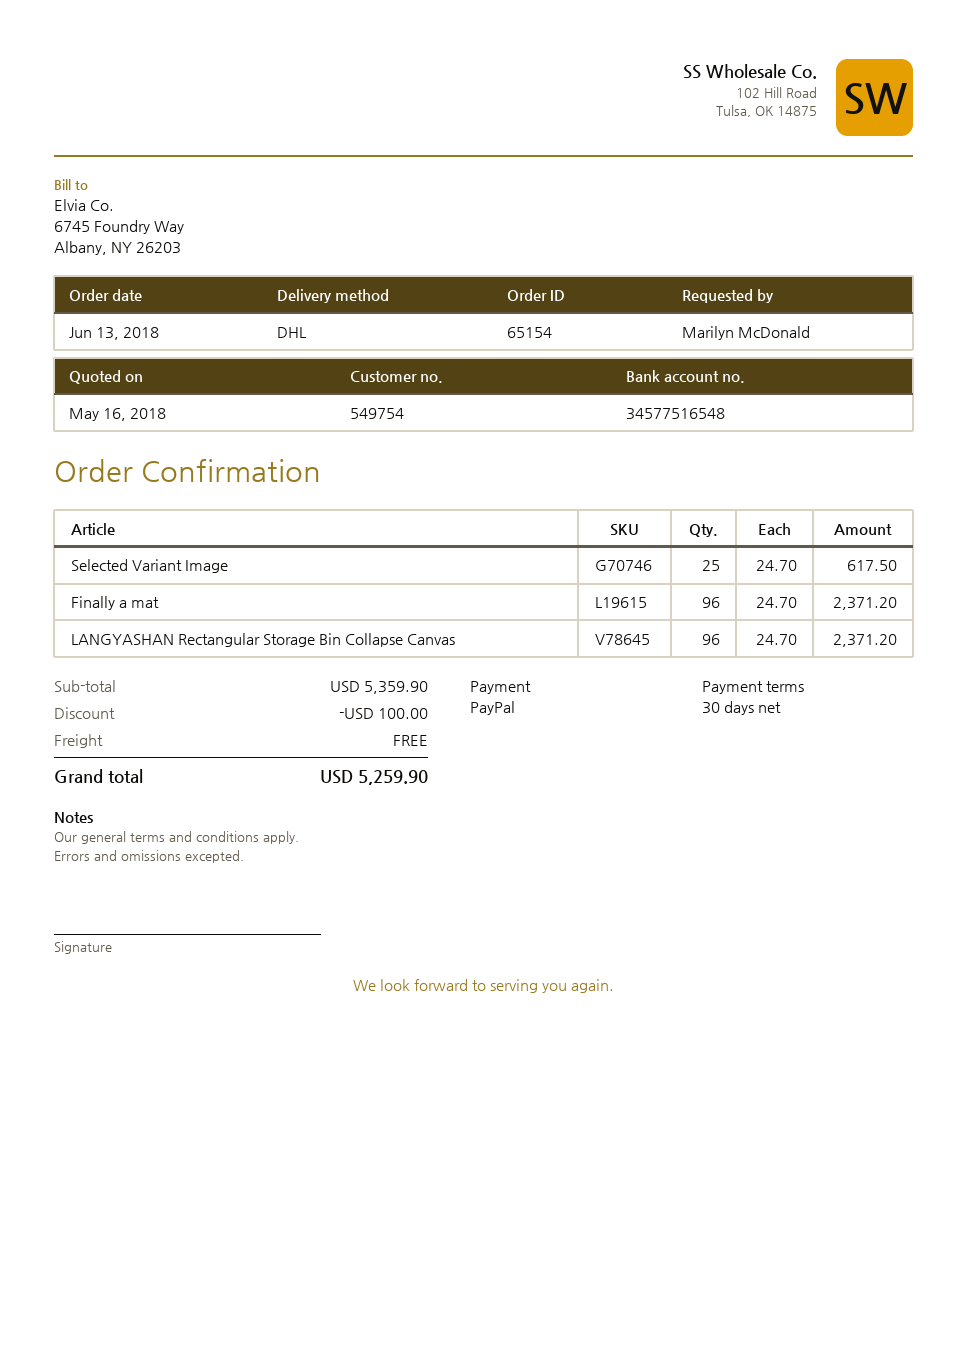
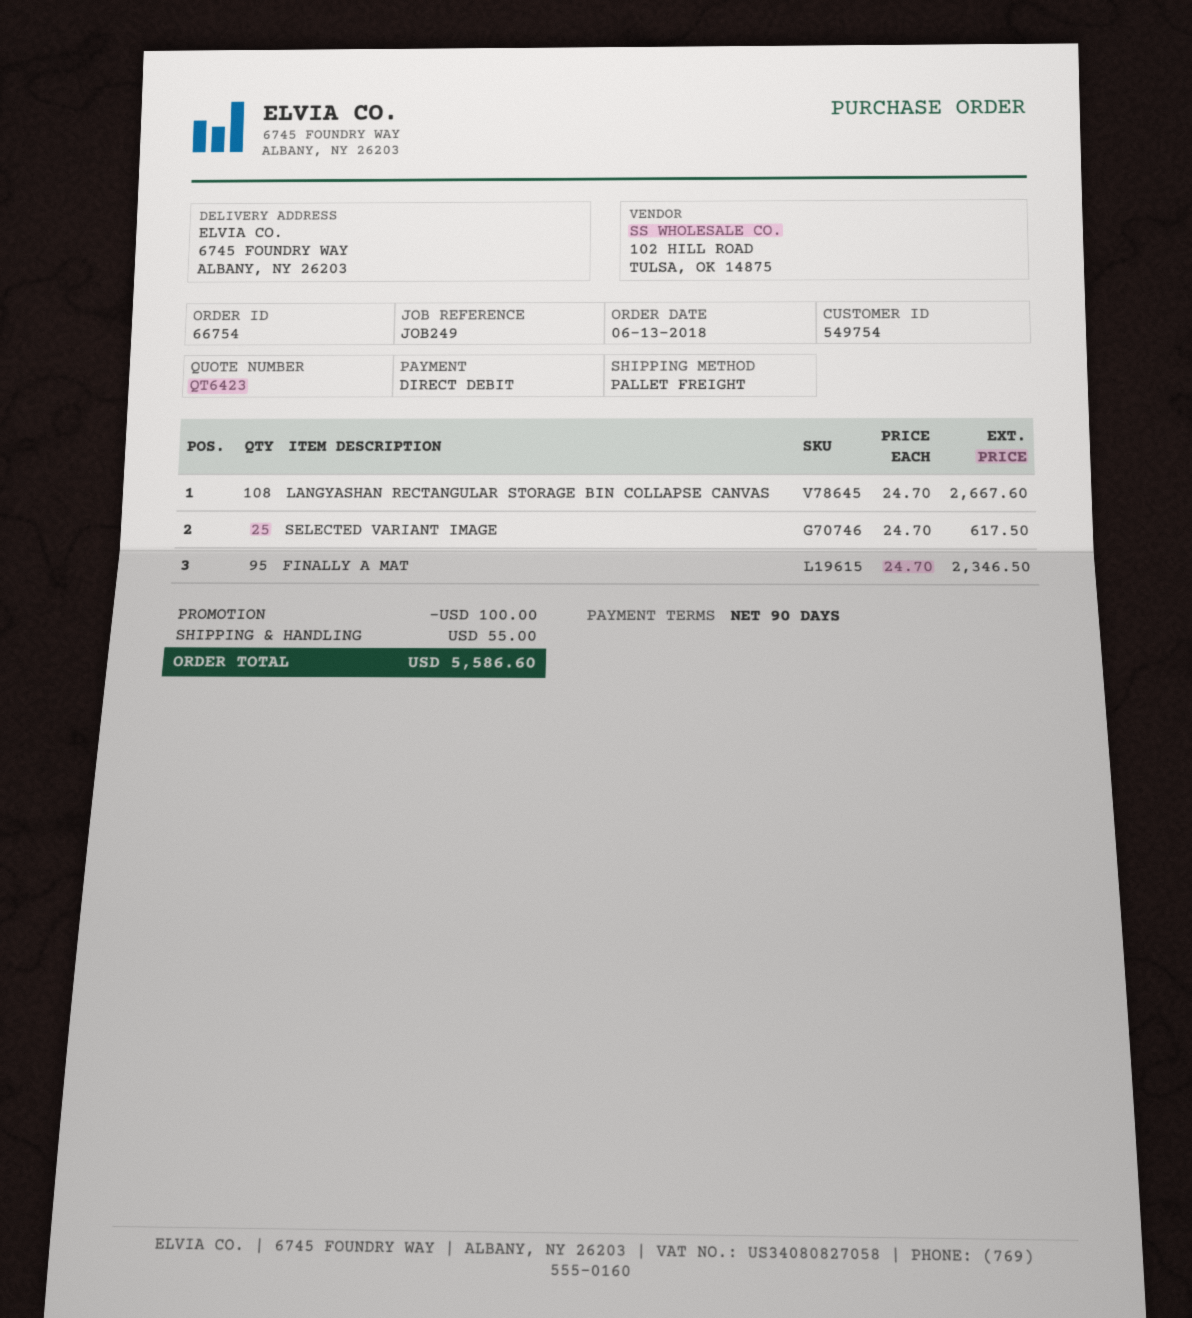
order number: 65154 -> 66754
payment terms: 30 days -> 90 days
payment method: PayPal -> direct debit
shipping method: DHL -> pallet freight
Finally a mat: 96 x 24.70 = 2371.20 -> 95 x 24.70 = 2346.50
LANGYASHAN Rectangular Storage Bin Collapse Canvas: 96 x 24.70 = 2371.20 -> 108 x 24.70 = 2667.60
shipping: 0.00 -> 55.00
total: 5259.90 -> 5586.60

